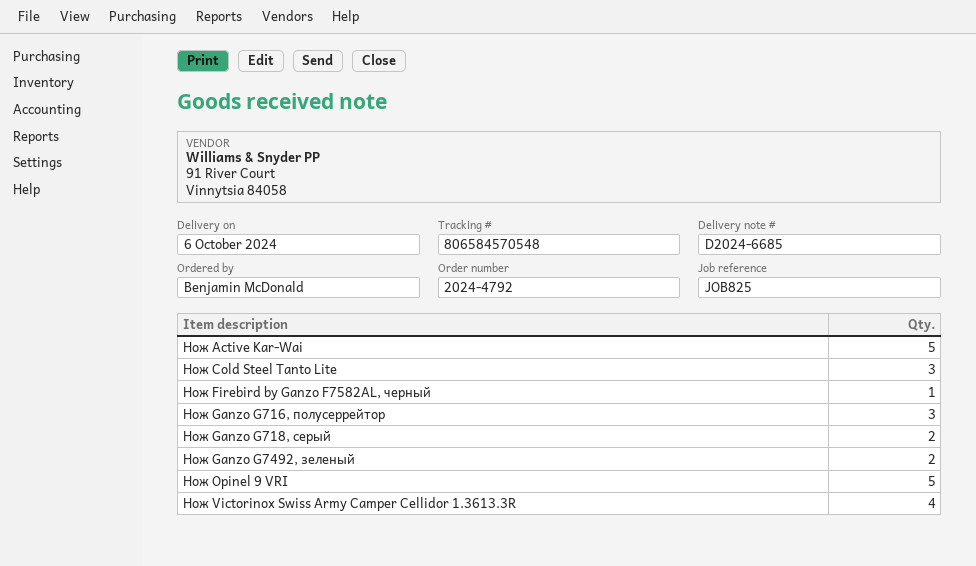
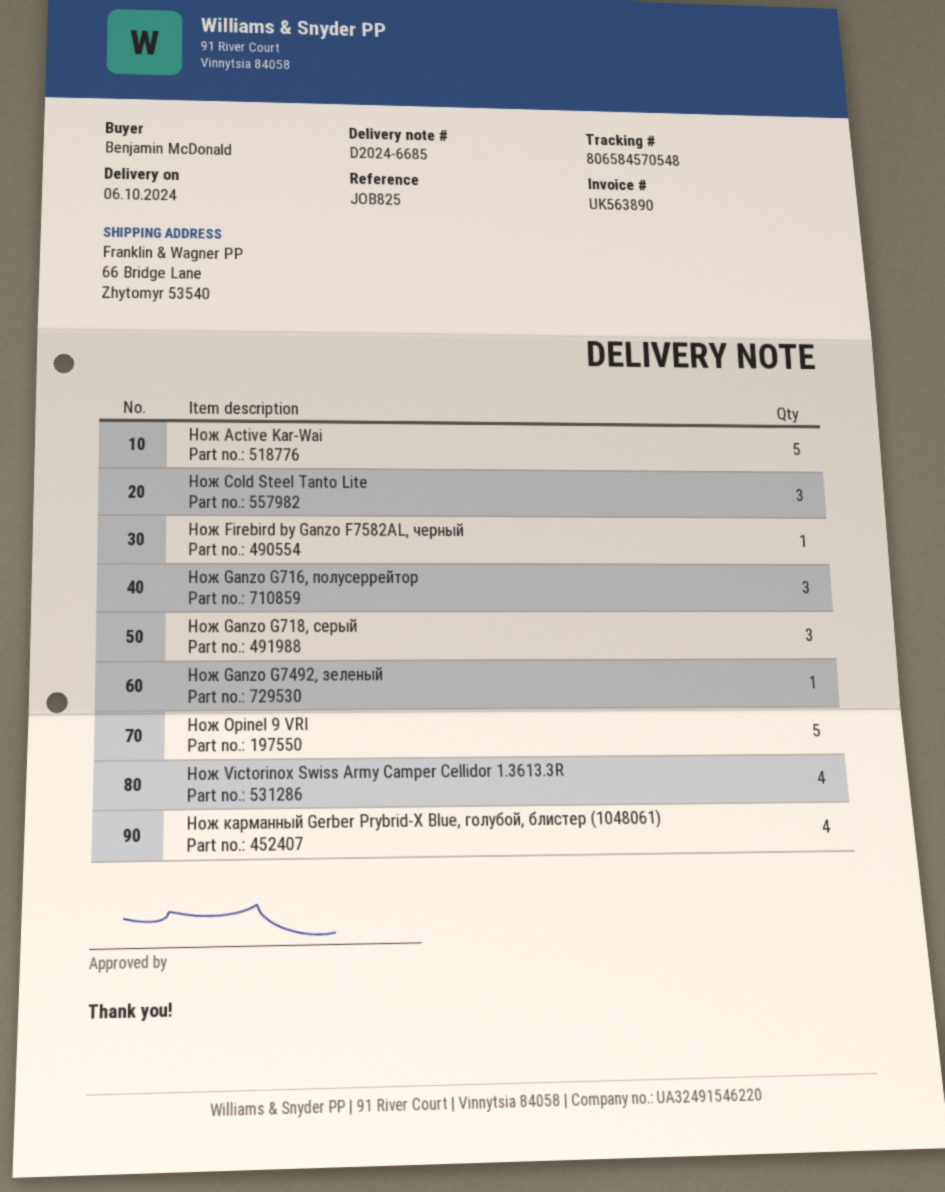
Нож Ganzo G718, серый: 2 -> 3
Нож Ganzo G7492, зеленый: 2 -> 1
Нож карманный Gerber Prybrid-X Blue, голубой, блистер (1048061): none -> 4

